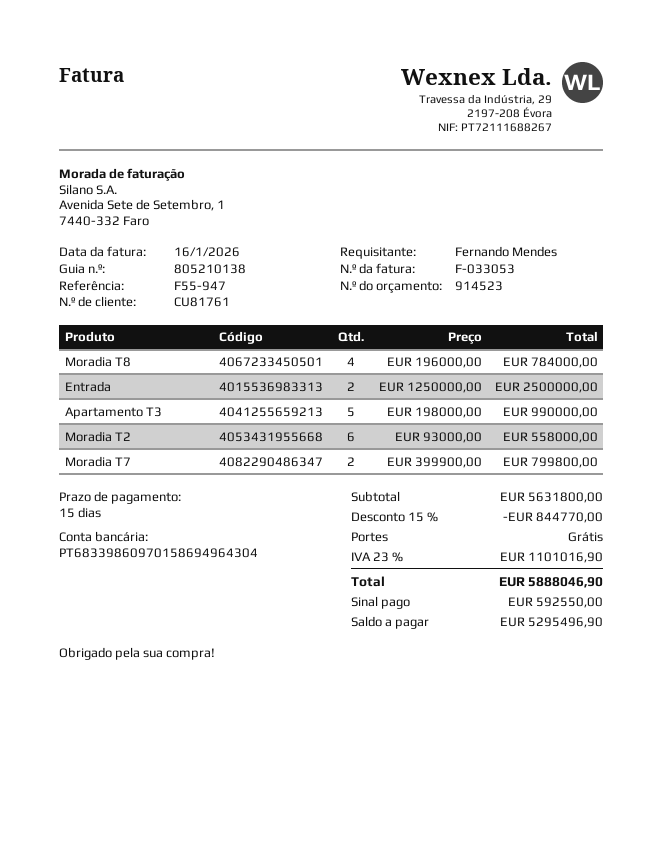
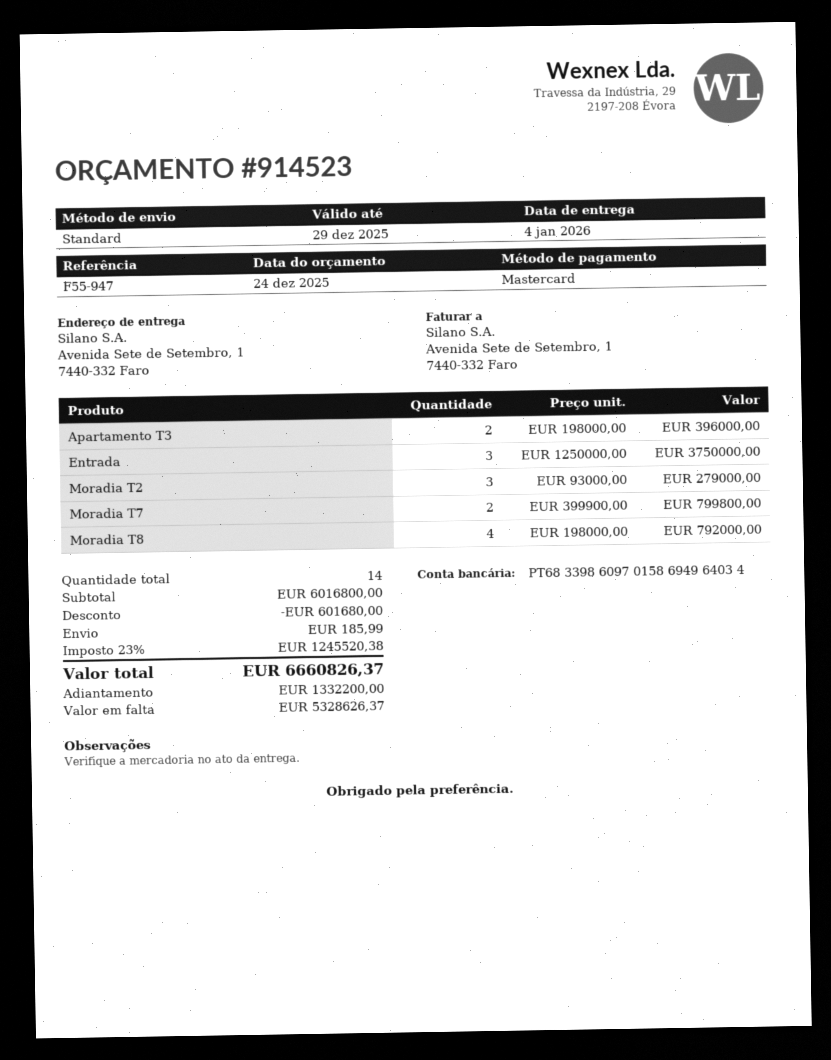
bank account: PT68339860970158694964304 -> PT68339860970158694964034
Moradia T8: 4 x 196000.00 = 784000.00 -> 4 x 198000.00 = 792000.00
Entrada: 2 x 1250000.00 = 2500000.00 -> 3 x 1250000.00 = 3750000.00
Apartamento T3: 5 x 198000.00 = 990000.00 -> 2 x 198000.00 = 396000.00
Moradia T2: 6 x 93000.00 = 558000.00 -> 3 x 93000.00 = 279000.00
subtotal: 5631800.00 -> 6016800.00
discount: 844770.00 -> 601680.00
shipping: 0.00 -> 185.99
tax: 23% = 1101016.90 -> 23% = 1245520.38
total: 5888046.90 -> 6660826.37
deposit: 592550.00 -> 1332200.00
balance: 5295496.90 -> 5328626.37

